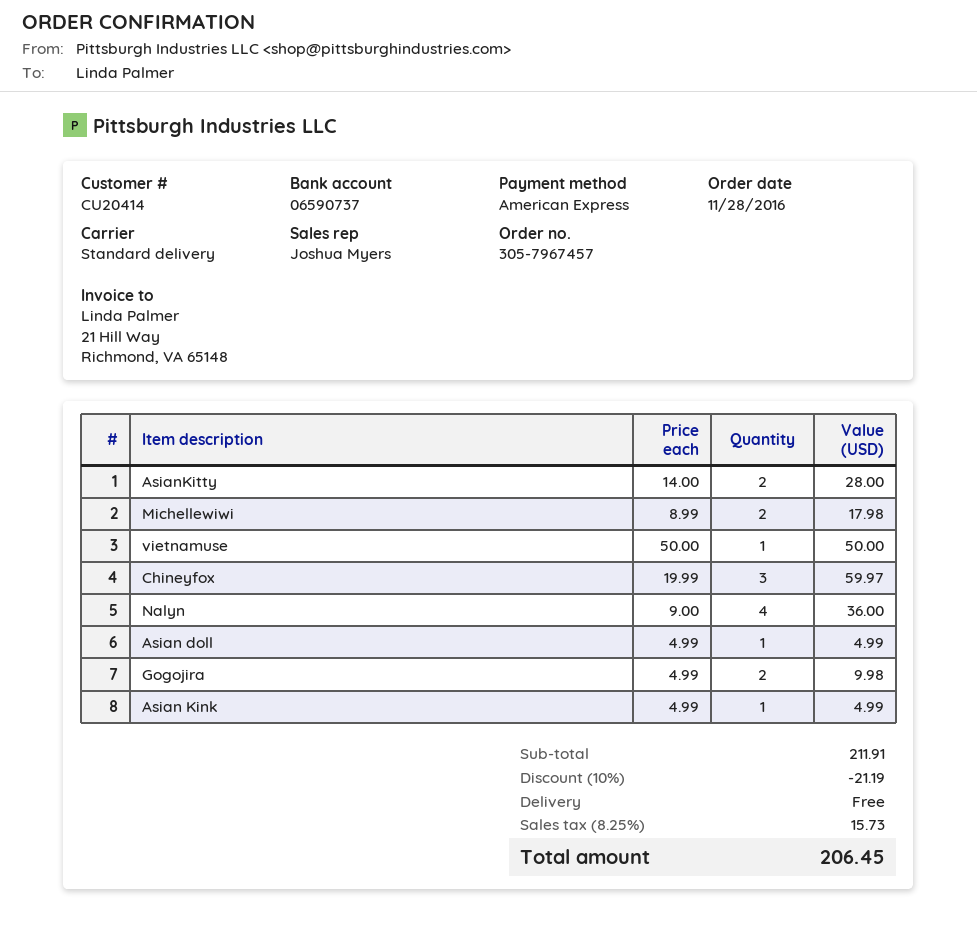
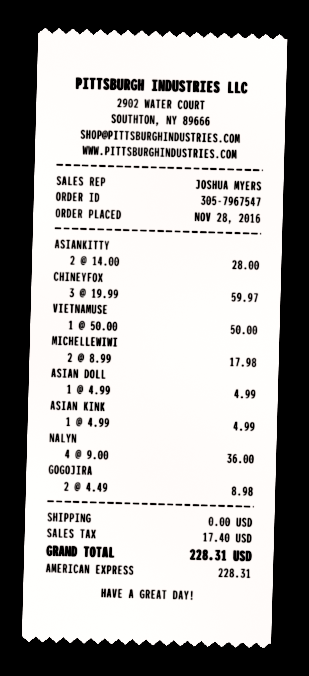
order number: 305-7967457 -> 305-7967547
Gogojira: 2 x 4.99 = 9.98 -> 2 x 4.49 = 8.98
discount: 10% = 21.19 -> none
tax: 15.73 -> 17.40
total: 206.45 -> 228.31

